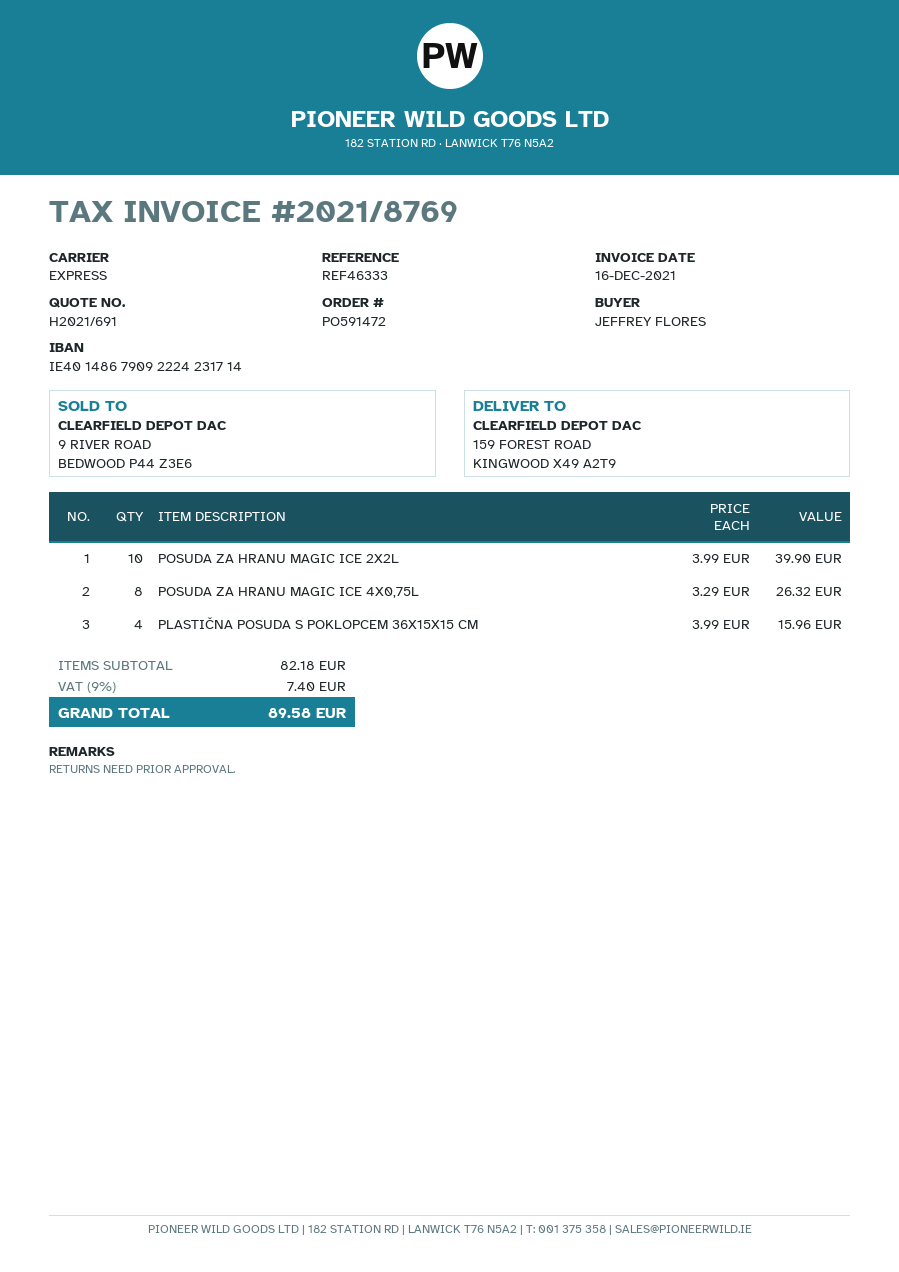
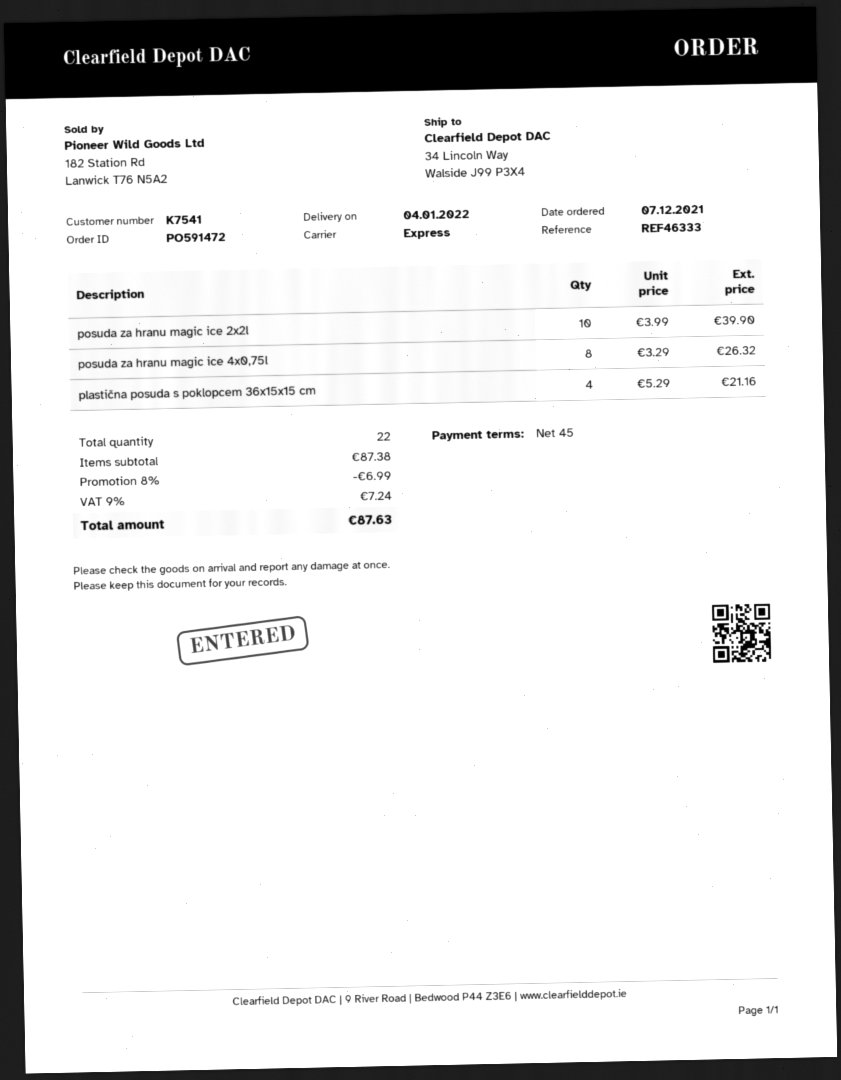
ship to: 159 FOREST ROAD, KINGWOOD X49 A2T9 -> 34 Lincoln Way, Walside J99 P3X4
PLASTIČNA POSUDA S POKLOPCEM 36X15X15 CM: 4 x 3.99 = 15.96 -> 4 x 5.29 = 21.16
subtotal: 82.18 -> 87.38
discount: none -> 8% = 6.99
tax: 9% = 7.40 -> 9% = 7.24
total: 89.58 -> 87.63

